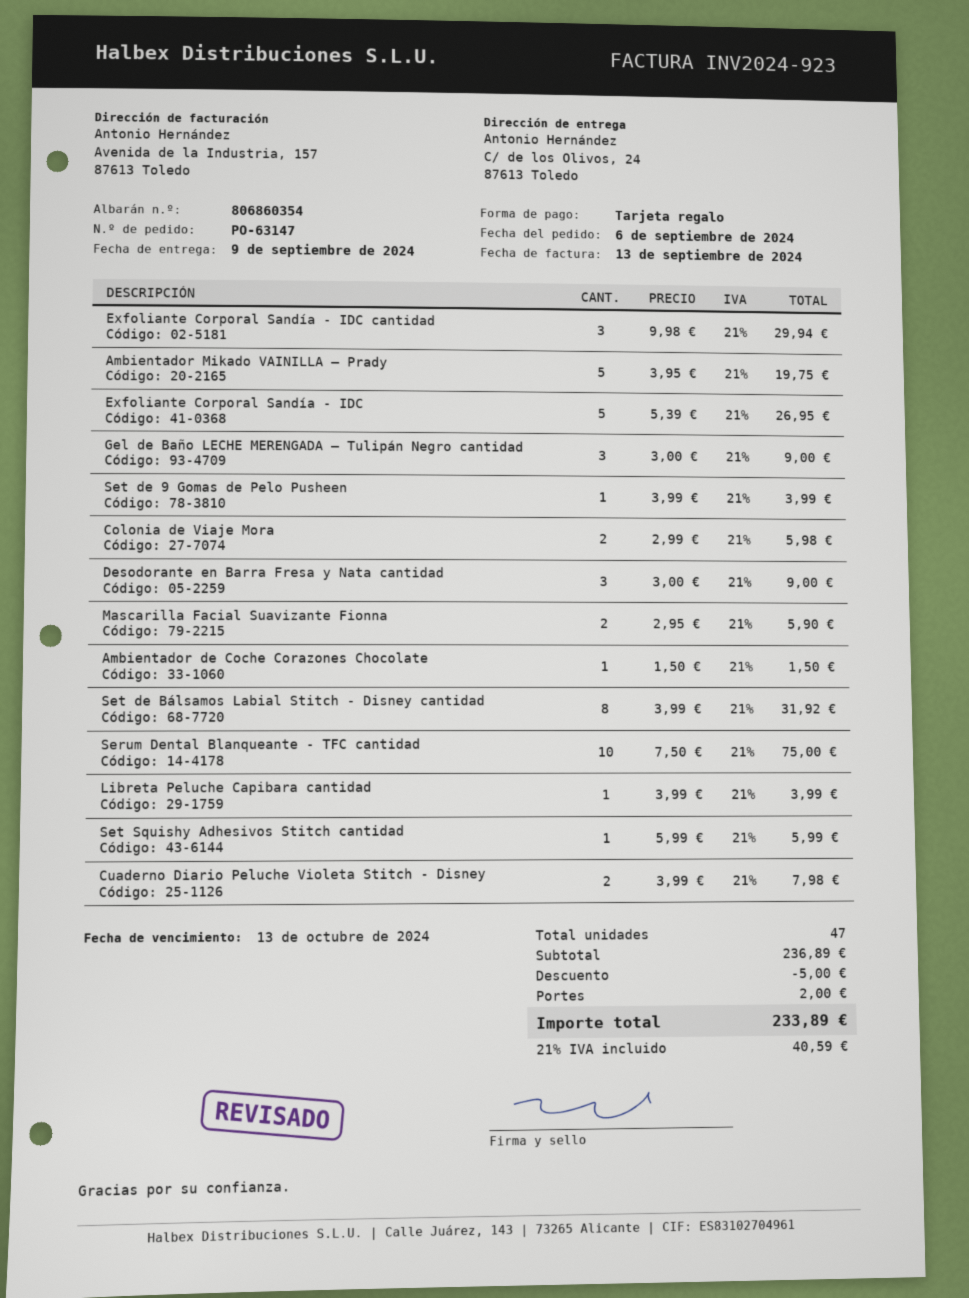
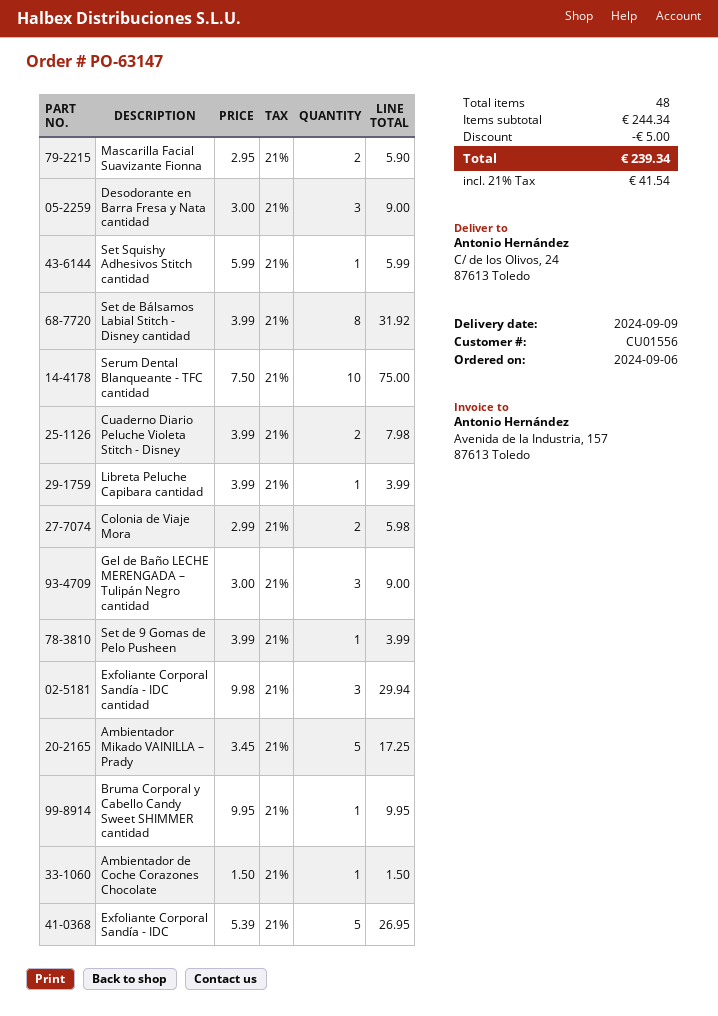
Ambientador Mikado VAINILLA – Prady: 5 x 3.95 = 19.75 -> 5 x 3.45 = 17.25
Bruma Corporal y Cabello Candy Sweet SHIMMER cantidad: none -> 1 x 9.95 = 9.95
total quantity: 47 -> 48
subtotal: 236.89 -> 244.34
shipping: 2.00 -> none
tax: 21% = 40.59 -> 21% = 41.54
total: 233.89 -> 239.34

